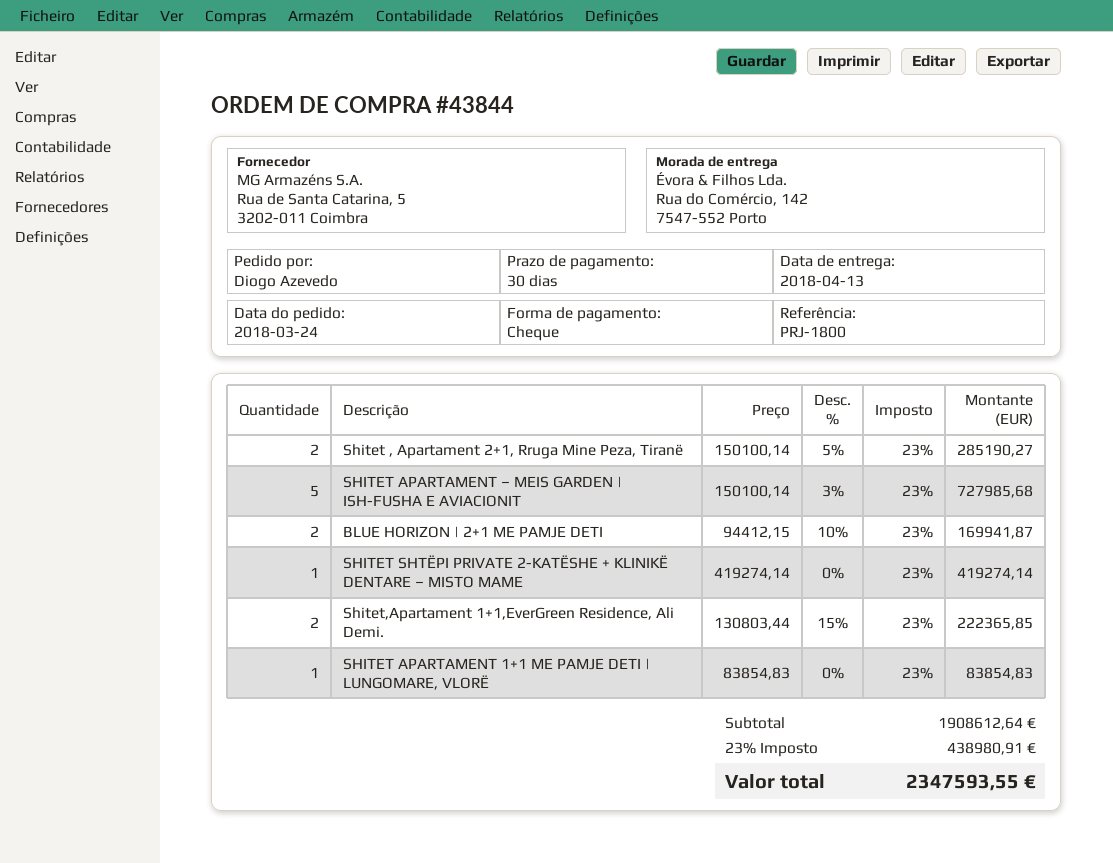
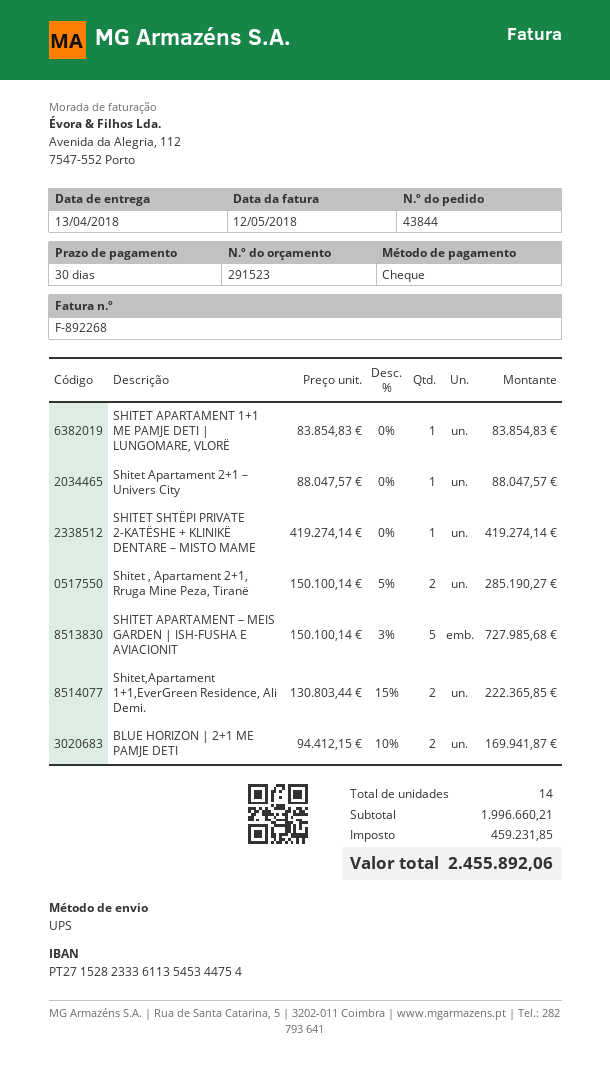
Shitet Apartament 2+1 – Univers City: none -> 1 x 88047.57 = 88047.57
subtotal: 1908612.64 -> 1996660.21
tax: 438980.91 -> 459231.85
total: 2347593.55 -> 2455892.06

